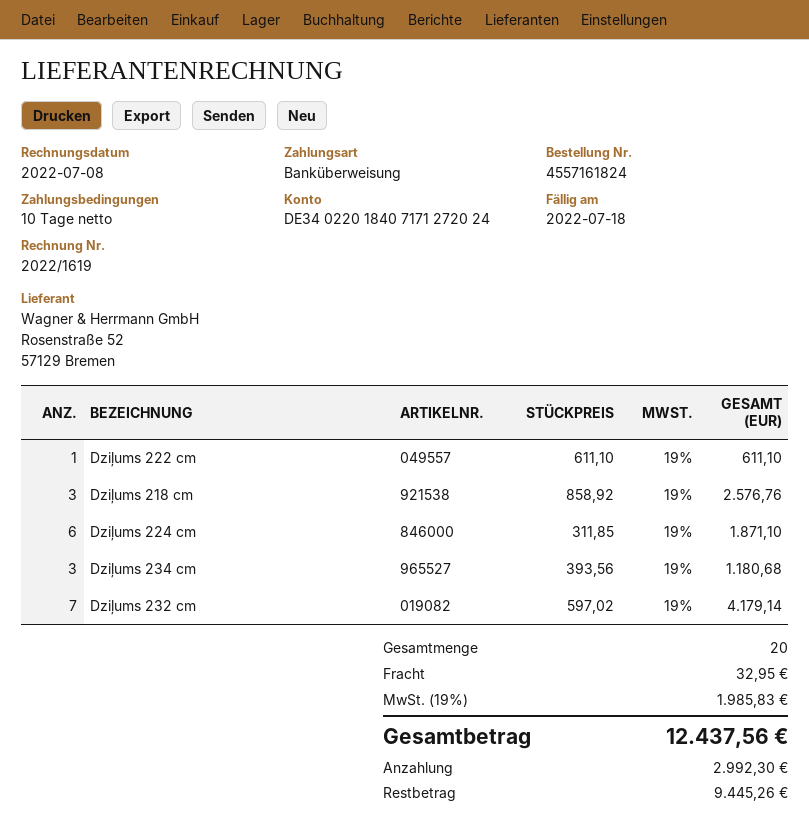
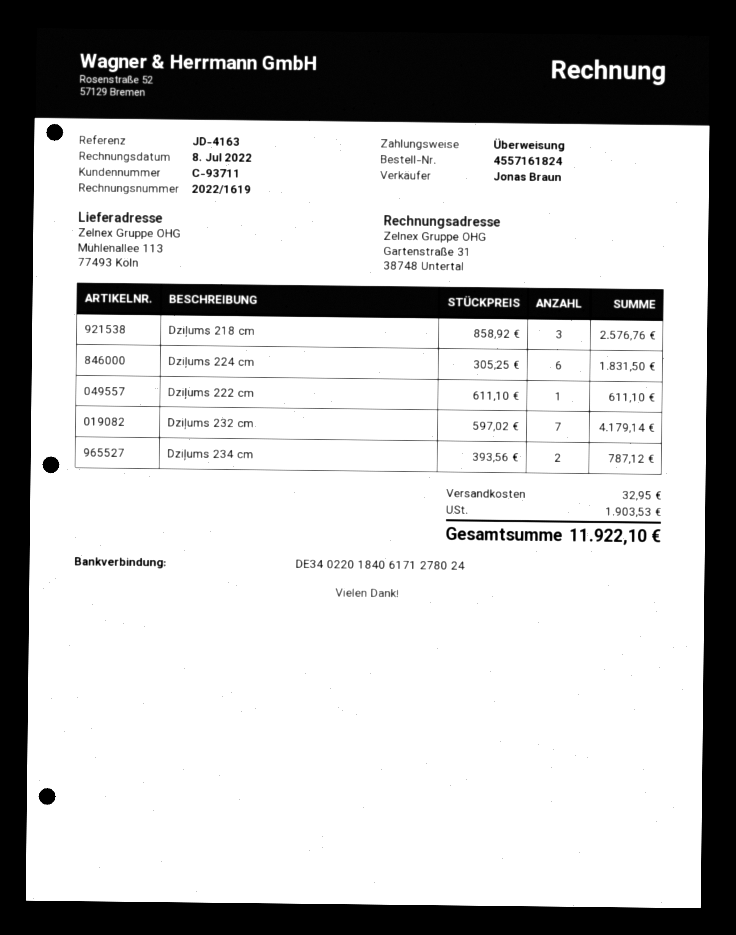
bank account: DE34022018407171272024 -> DE34022018406171278024
Dziļums 224 cm: 6 x 311.85 = 1871.10 -> 6 x 305.25 = 1831.50
Dziļums 234 cm: 3 x 393.56 = 1180.68 -> 2 x 393.56 = 787.12
tax: 1985.83 -> 1903.53
total: 12437.56 -> 11922.10

